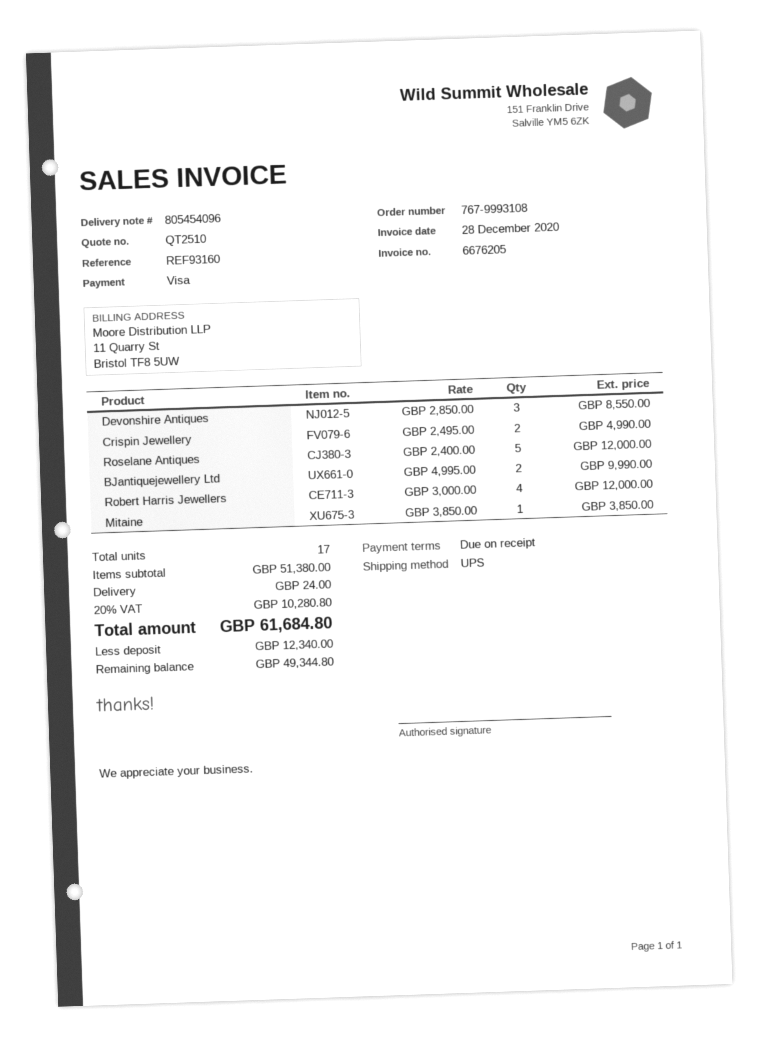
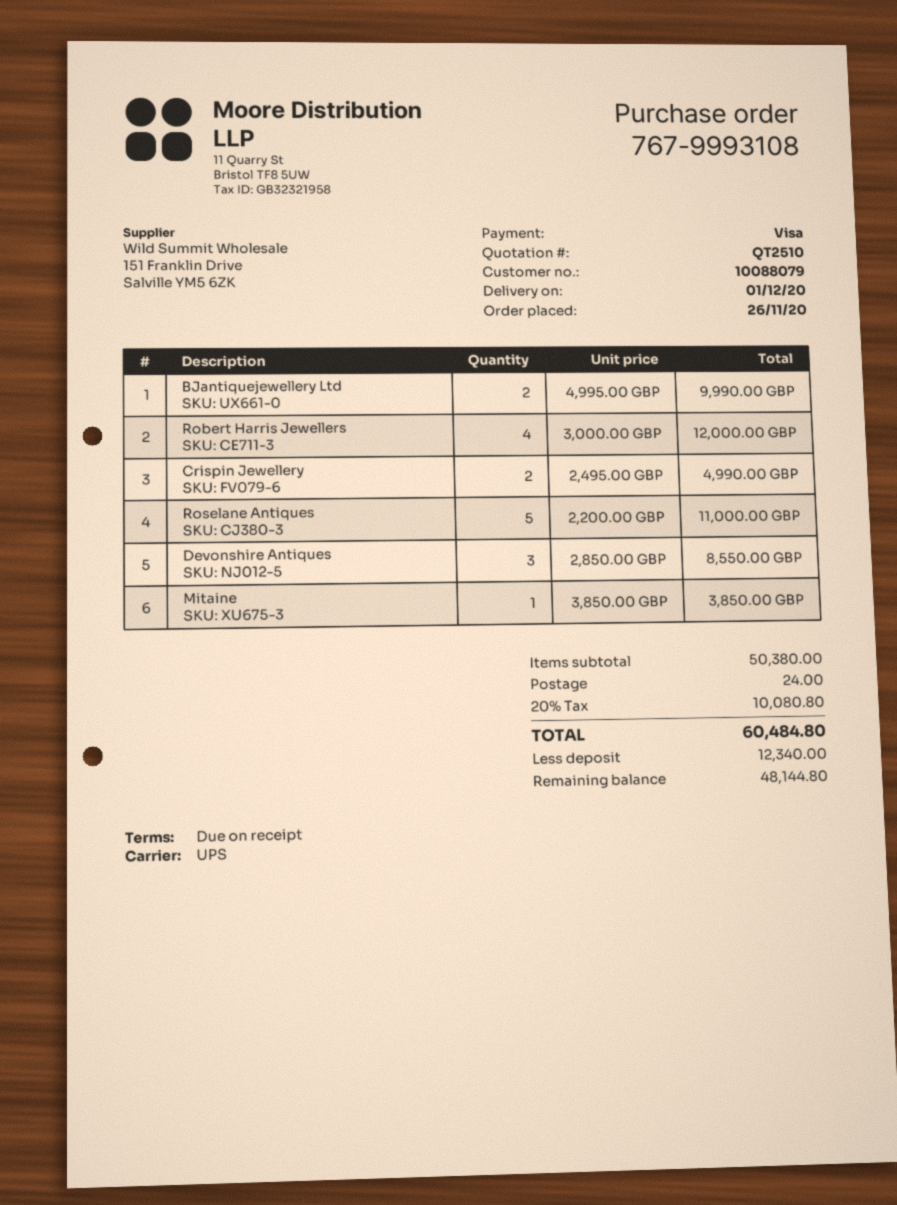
Roselane Antiques: 5 x 2400.00 = 12000.00 -> 5 x 2200.00 = 11000.00
subtotal: 51380.00 -> 50380.00
tax: 20% = 10280.80 -> 20% = 10080.80
total: 61684.80 -> 60484.80
balance: 49344.80 -> 48144.80

